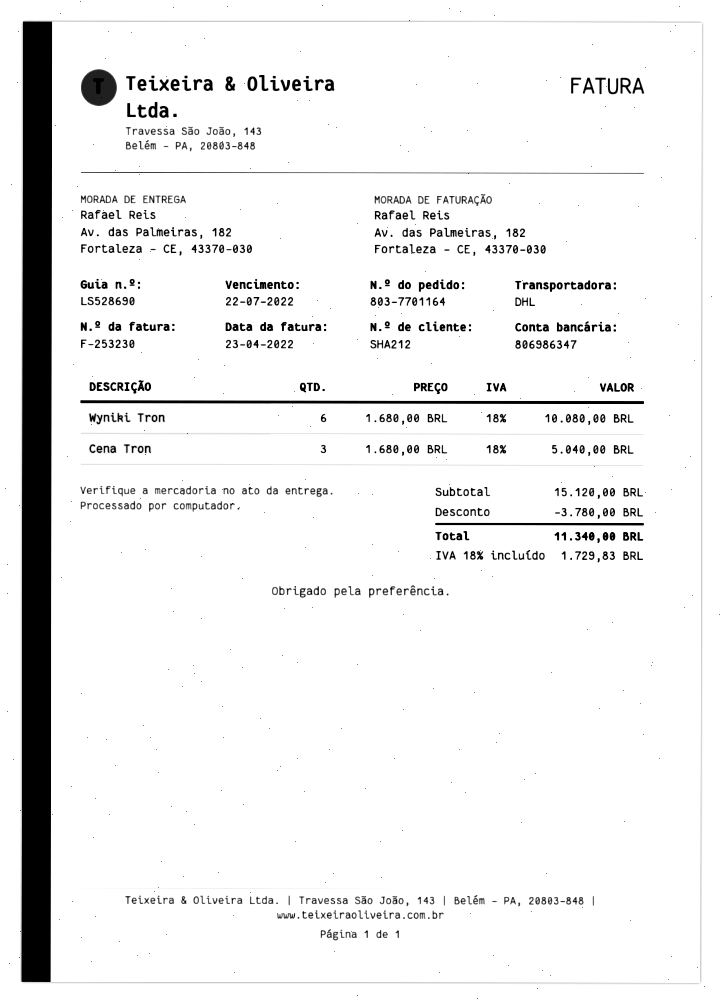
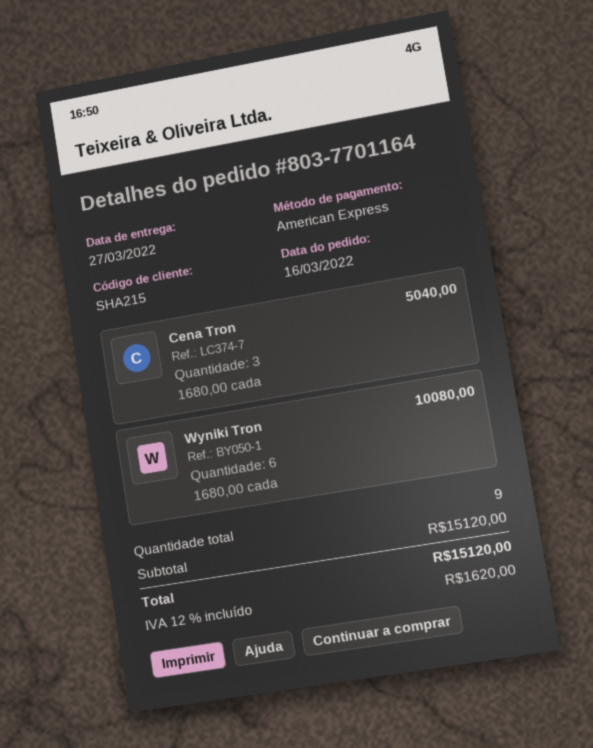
customer number: SHA212 -> SHA215
discount: 3780.00 -> none
tax: 18% = 1729.83 -> 12% = 1620.00
total: 11340.00 -> 15120.00

